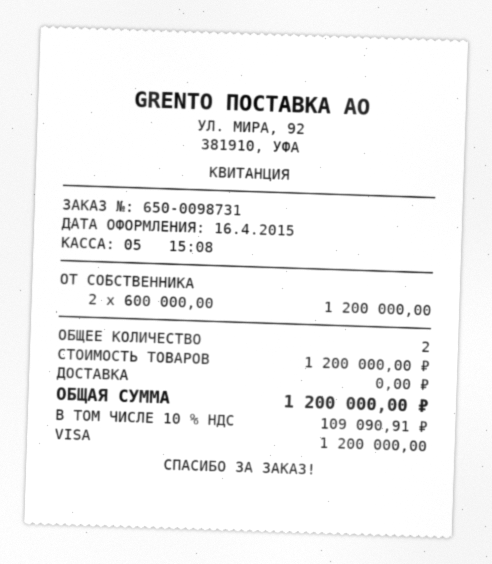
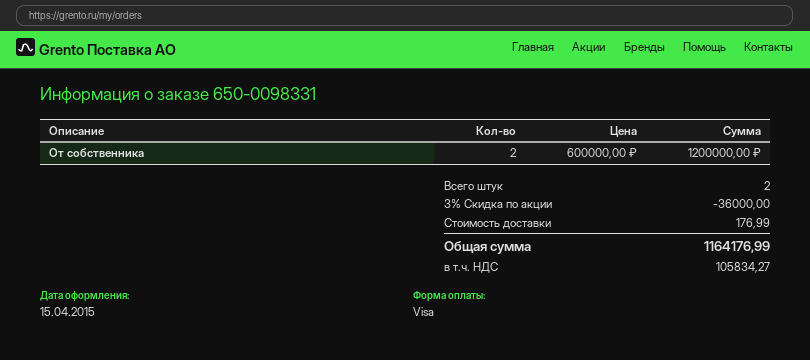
order number: 650-0098731 -> 650-0098331
order date: 2015-04-16 -> 2015-04-15
discount: none -> 3% = 36000.00
shipping: 0.00 -> 176.99
tax: 109090.91 -> 105834.27
total: 1200000.00 -> 1164176.99

